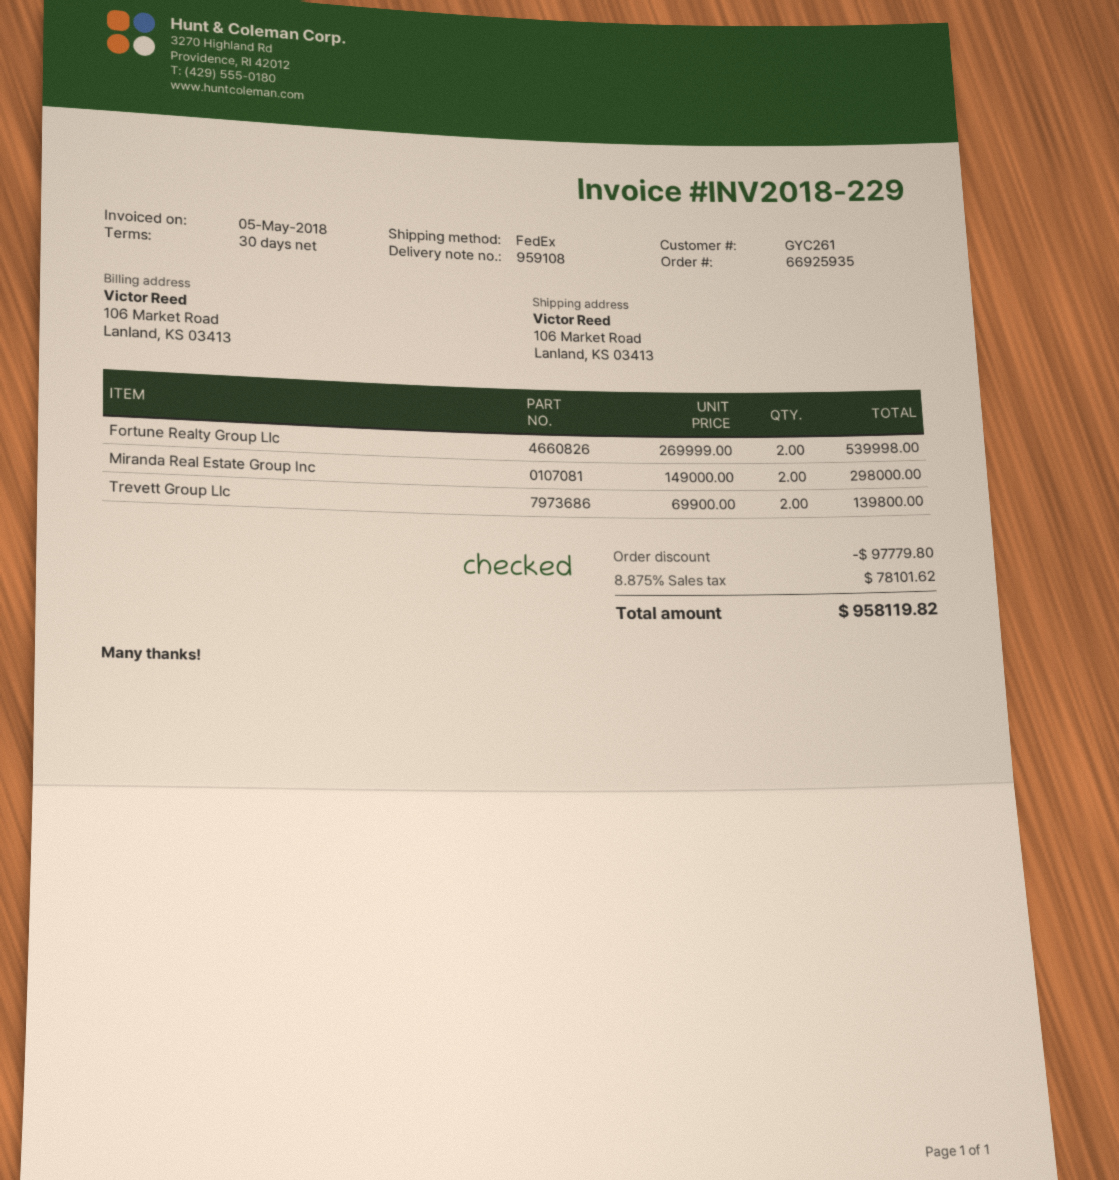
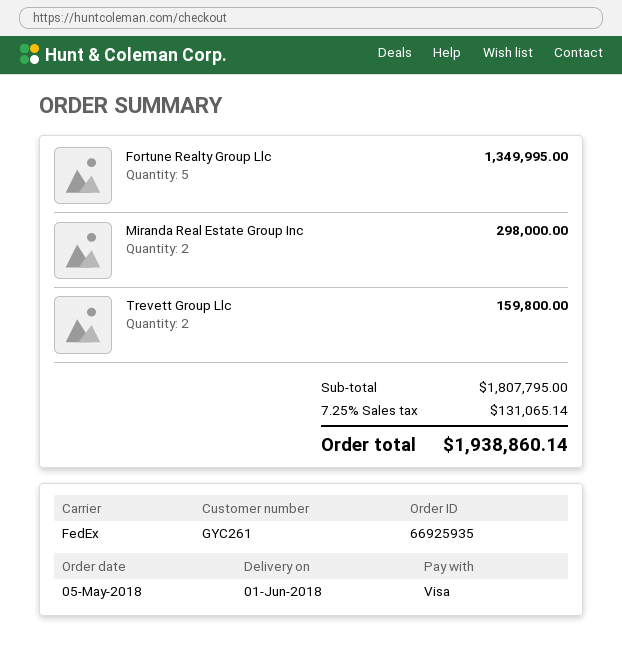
Fortune Realty Group Llc: 2 for 539998.00 -> 5 for 1349995.00
Trevett Group Llc: 2 for 139800.00 -> 2 for 159800.00
discount: 97779.80 -> none
tax: 8.875% = 78101.62 -> 7.25% = 131065.14
total: 958119.82 -> 1938860.14

